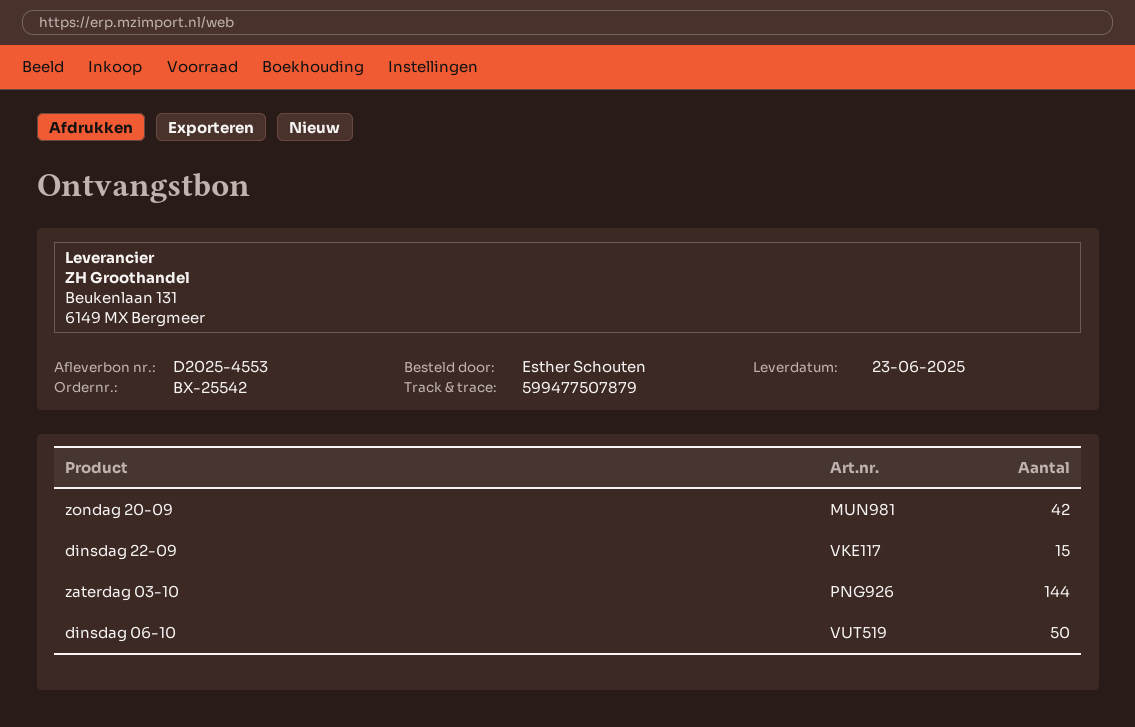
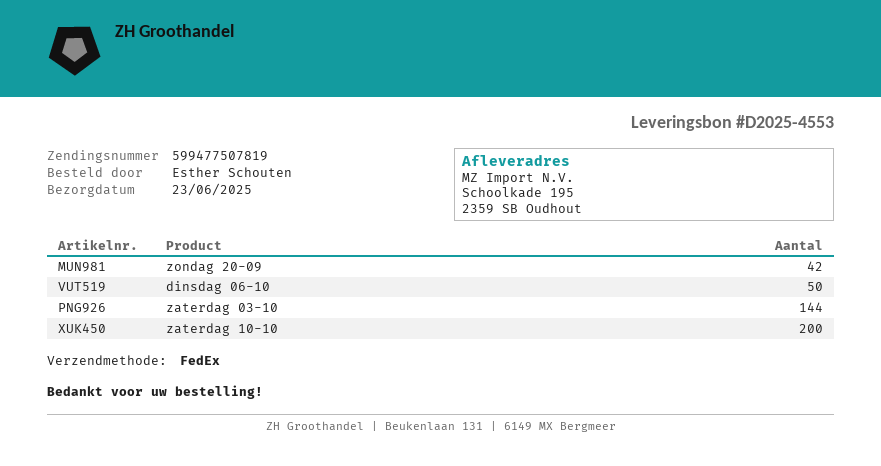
tracking number: 599477507879 -> 599477507819
dinsdag 22-09: 15 -> none
zaterdag 10-10: none -> 200

